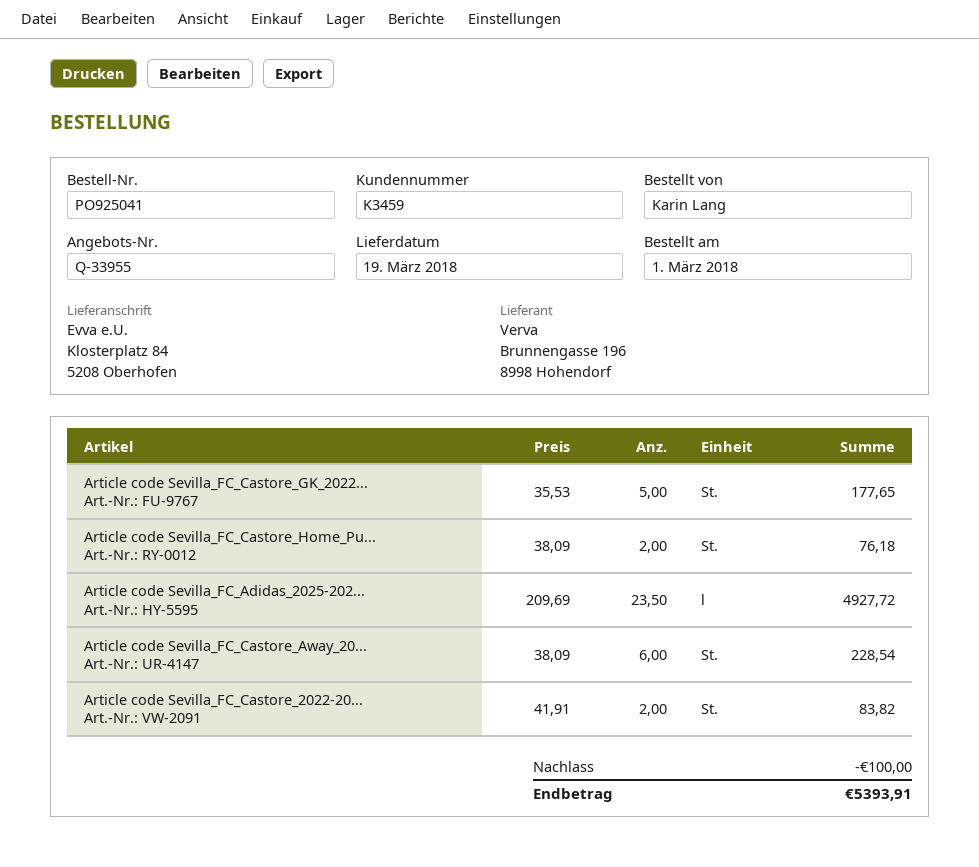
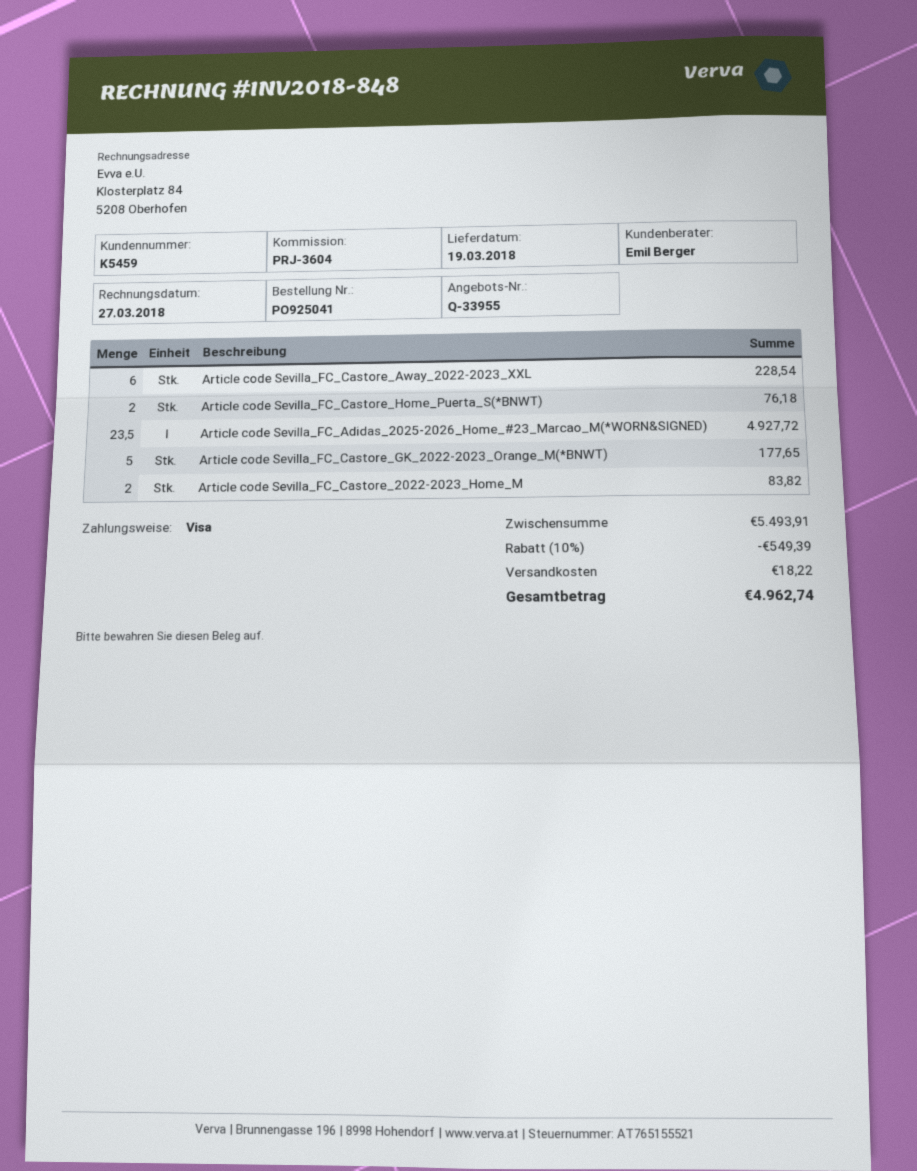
customer number: K3459 -> K5459
discount: 100.00 -> 549.39
shipping: none -> 18.22
total: 5393.91 -> 4962.74

